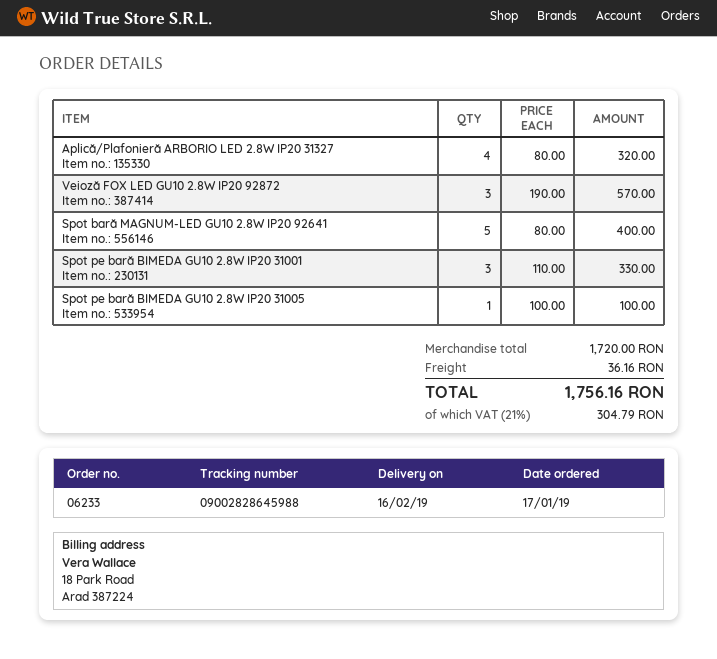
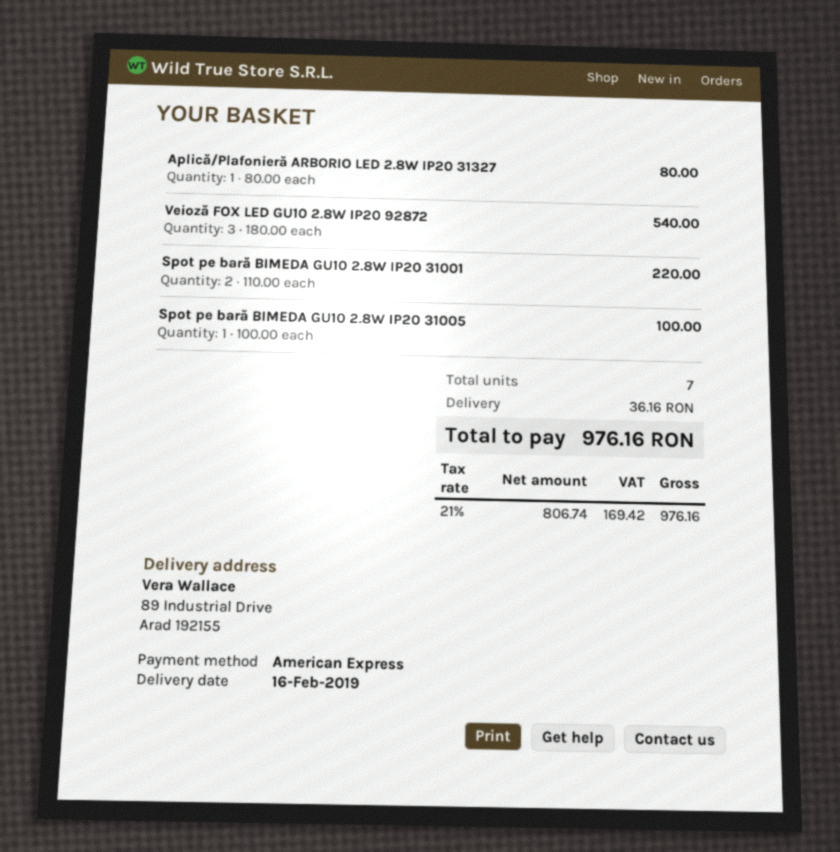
Aplică/Plafonieră ARBORIO LED 2.8W IP20 31327: 4 x 80.00 = 320.00 -> 1 x 80.00 = 80.00
Veioză FOX LED GU10 2.8W IP20 92872: 3 x 190.00 = 570.00 -> 3 x 180.00 = 540.00
Spot bară MAGNUM-LED GU10 2.8W IP20 92641: 5 x 80.00 = 400.00 -> none
Spot pe bară BIMEDA GU10 2.8W IP20 31001: 3 x 110.00 = 330.00 -> 2 x 110.00 = 220.00
tax: 21% = 304.79 -> 21% = 169.42
total: 1756.16 -> 976.16

